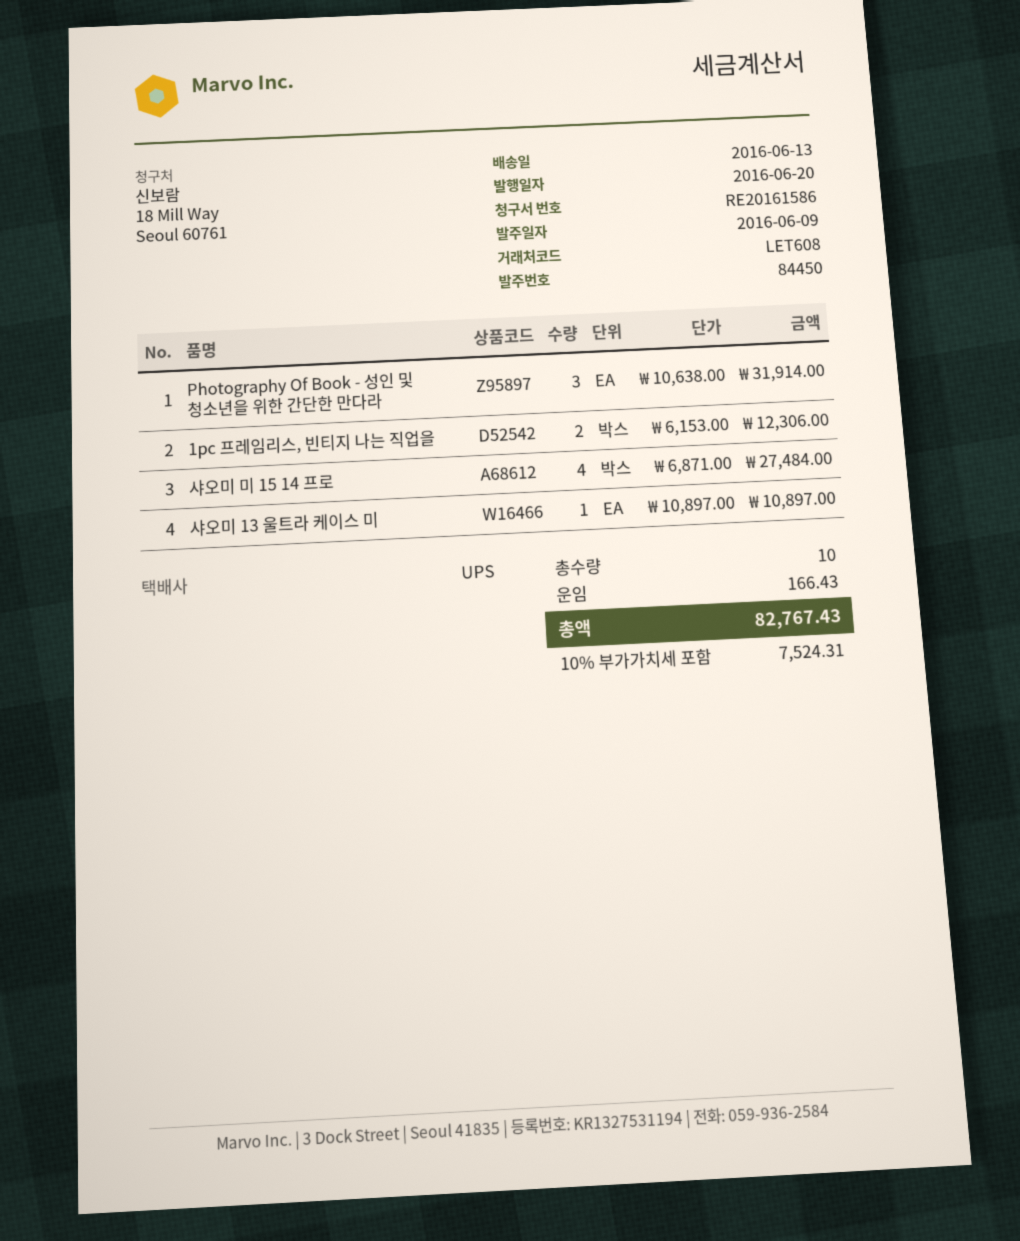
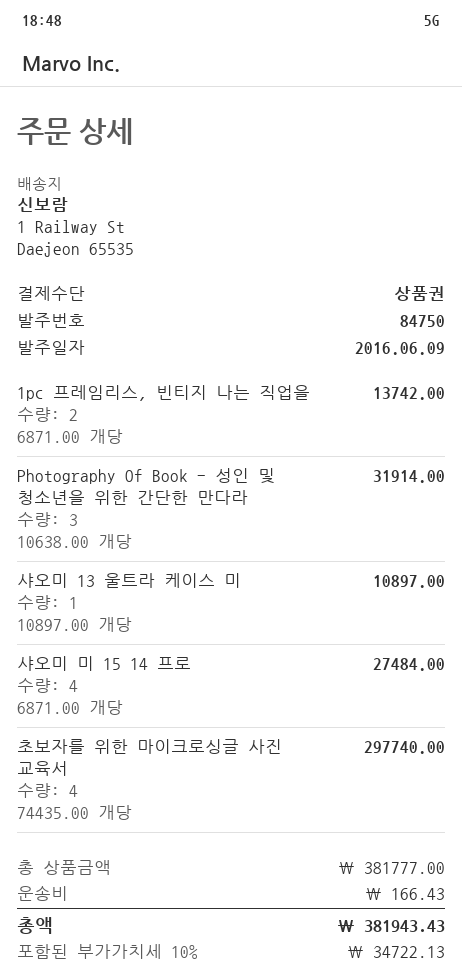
order number: 84450 -> 84750
1pc 프레임리스, 빈티지 나는 직업을: 2 x 6153.00 = 12306.00 -> 2 x 6871.00 = 13742.00
초보자를 위한 마이크로싱글 사진 교육서: none -> 4 x 74435.00 = 297740.00
tax: 10% = 7524.31 -> 10% = 34722.13
total: 82767.43 -> 381943.43

